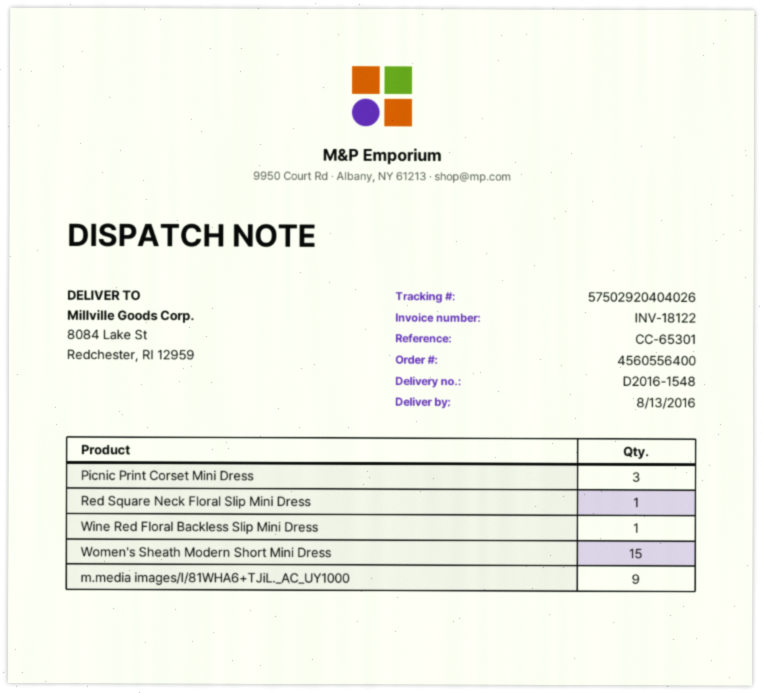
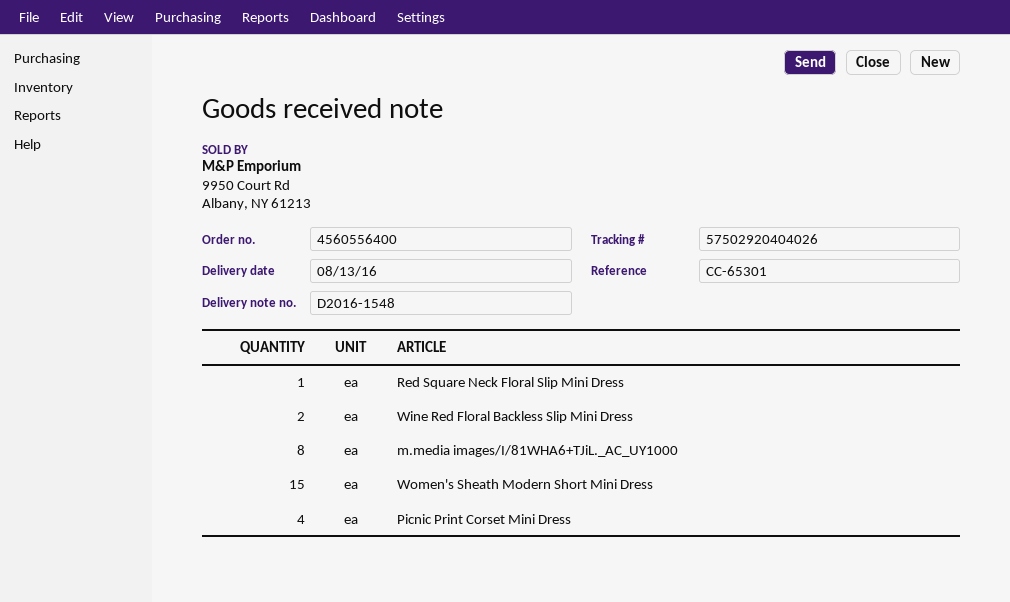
Picnic Print Corset Mini Dress: 3 -> 4
Wine Red Floral Backless Slip Mini Dress: 1 -> 2
m.media images/I/81WHA6+TJiL._AC_UY1000: 9 -> 8

